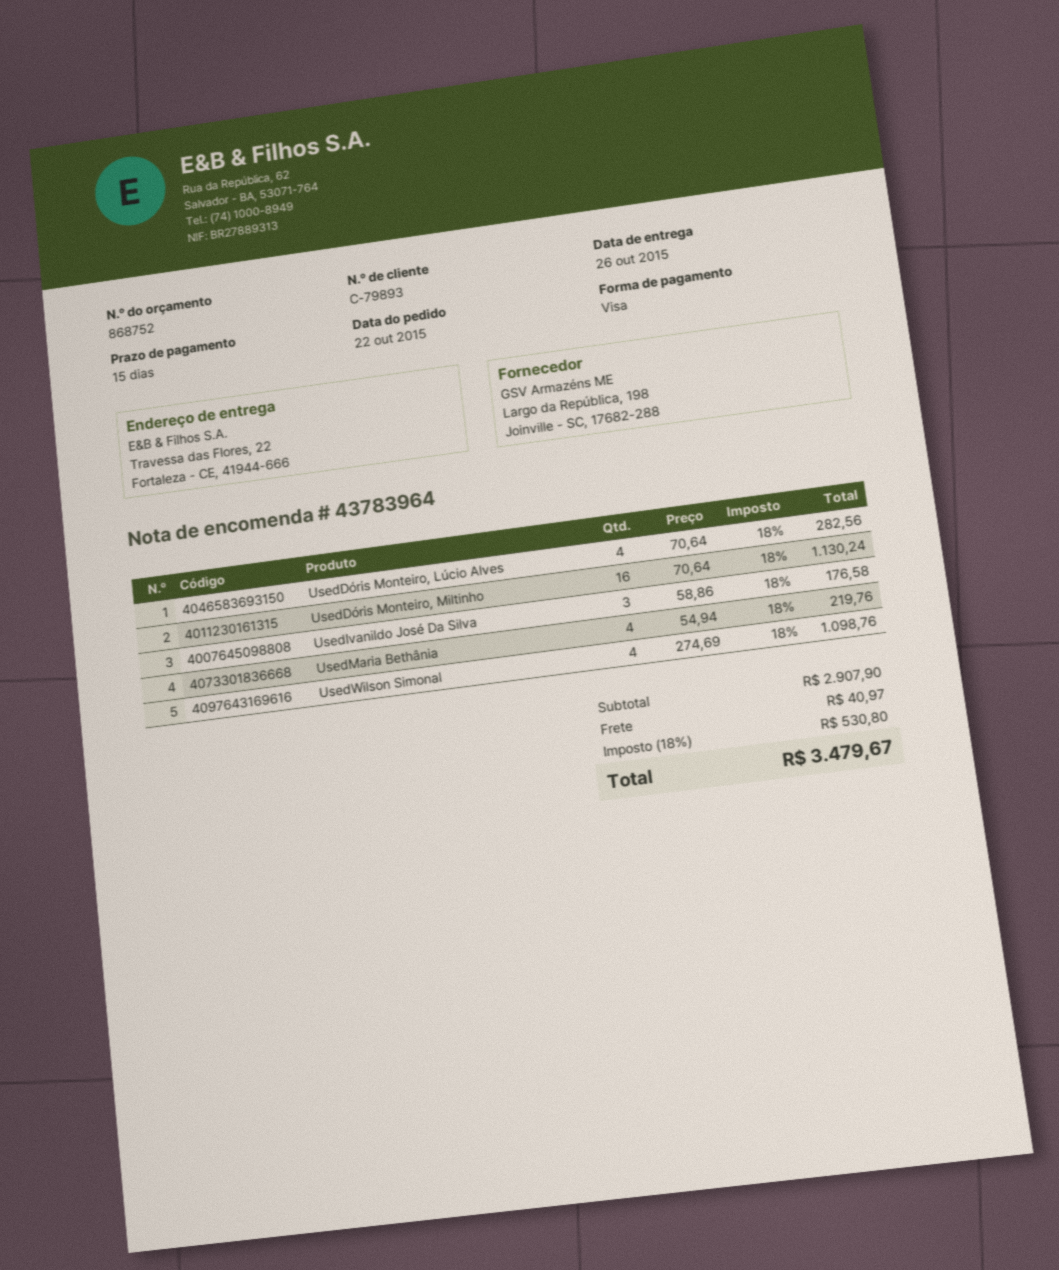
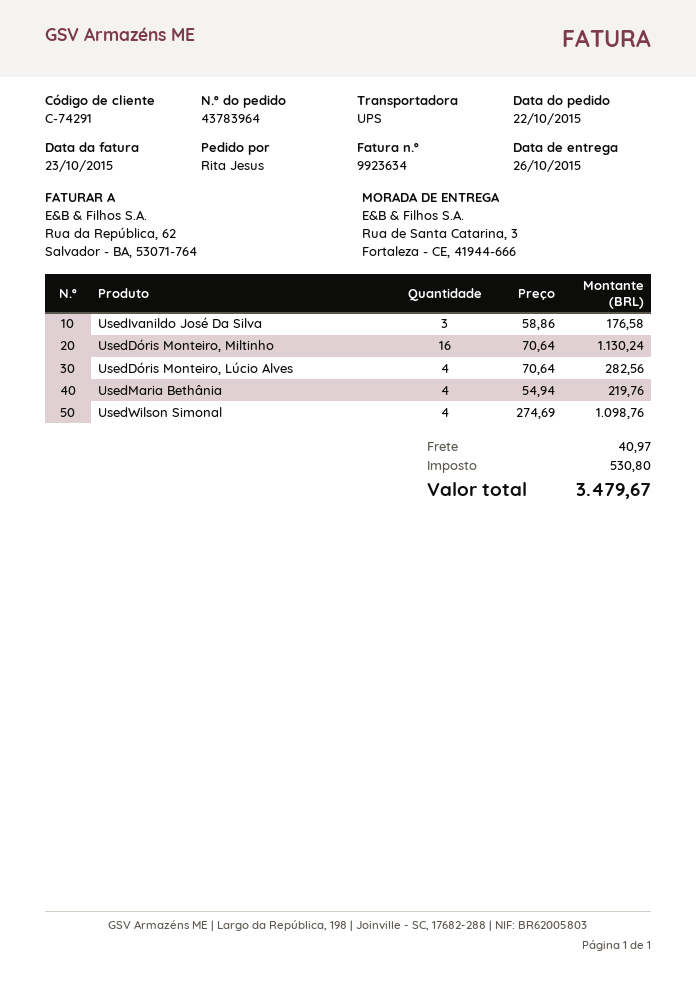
customer number: C-79893 -> C-74291
ship to: Travessa das Flores, 22, Fortaleza - CE, 41944-666 -> Rua de Santa Catarina, 3, Fortaleza - CE, 41944-666

